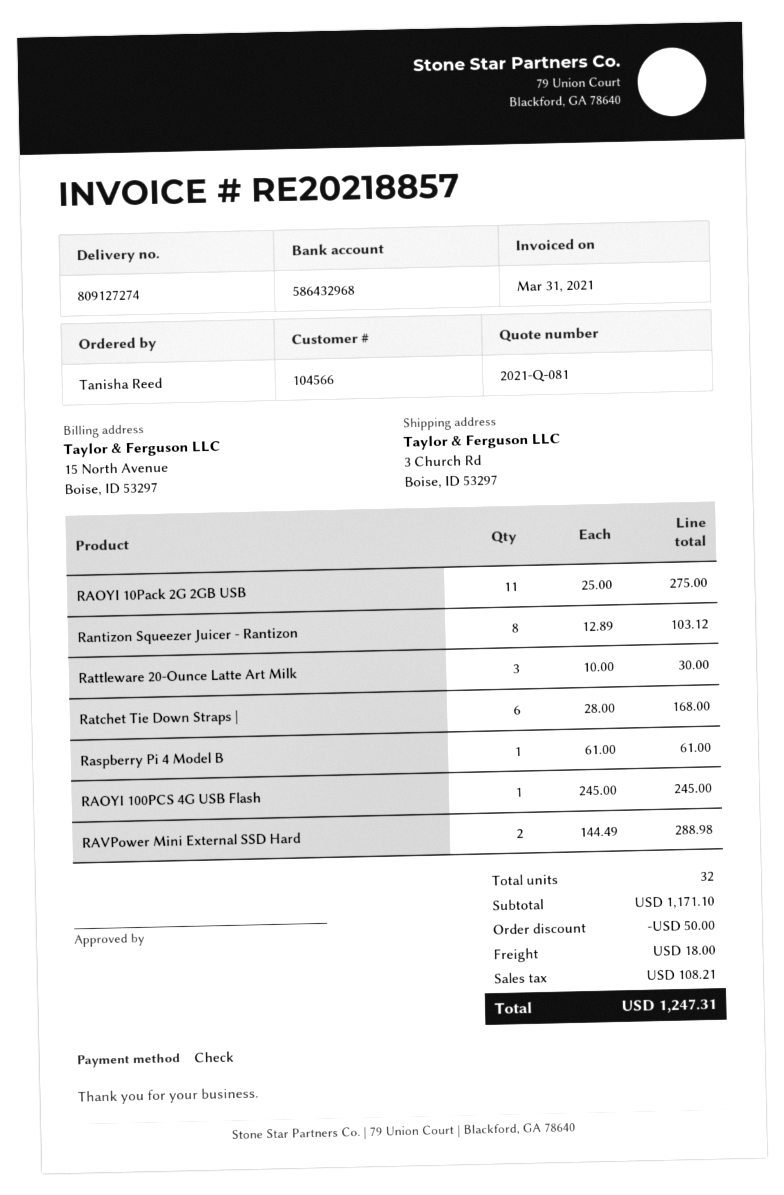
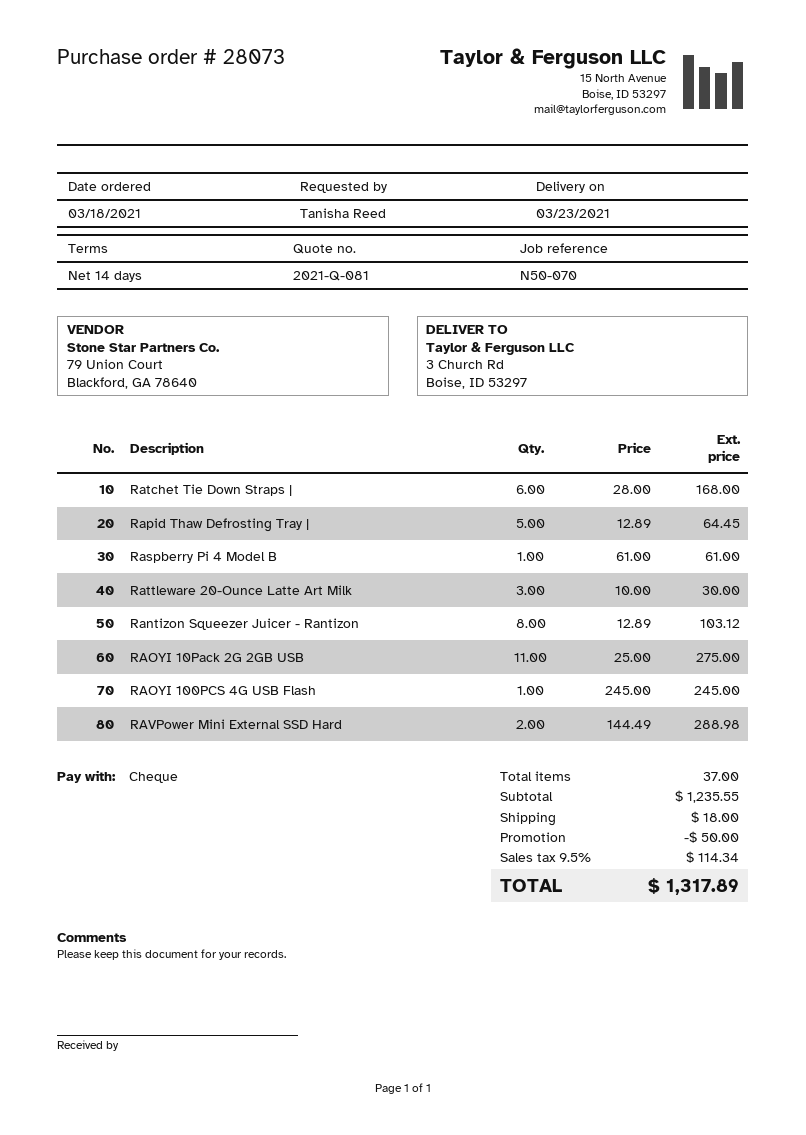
Rapid Thaw Defrosting Tray |: none -> 5 x 12.89 = 64.45
total quantity: 32 -> 37
subtotal: 1171.10 -> 1235.55
tax: 108.21 -> 114.34
total: 1247.31 -> 1317.89

